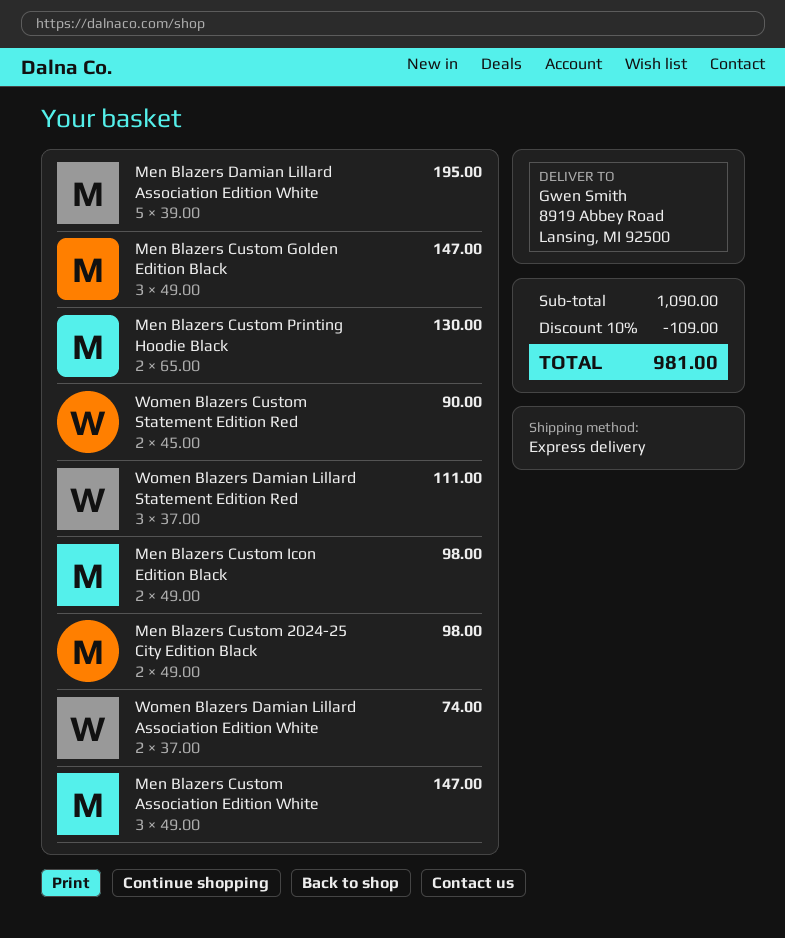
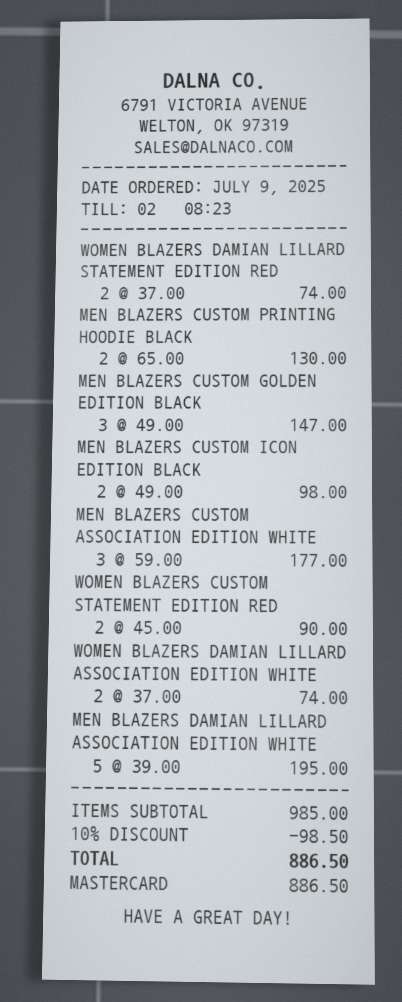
Women Blazers Damian Lillard Statement Edition Red: 3 x 37.00 = 111.00 -> 2 x 37.00 = 74.00
Men Blazers Custom 2024-25 City Edition Black: 2 x 49.00 = 98.00 -> none
Men Blazers Custom Association Edition White: 3 x 49.00 = 147.00 -> 3 x 59.00 = 177.00
subtotal: 1090.00 -> 985.00
discount: 10% = 109.00 -> 10% = 98.50
total: 981.00 -> 886.50

